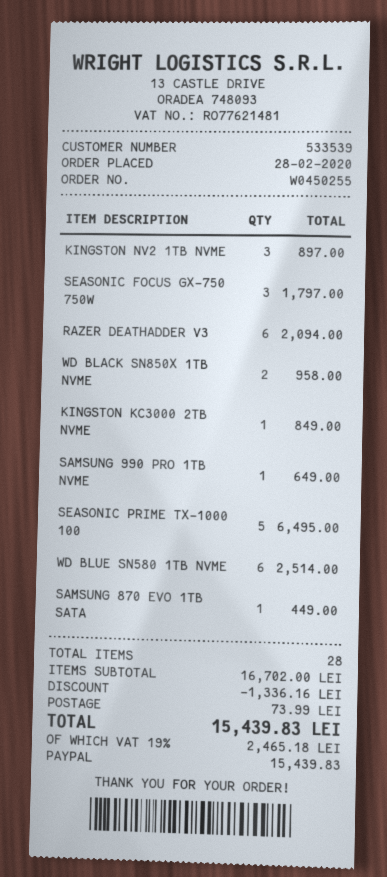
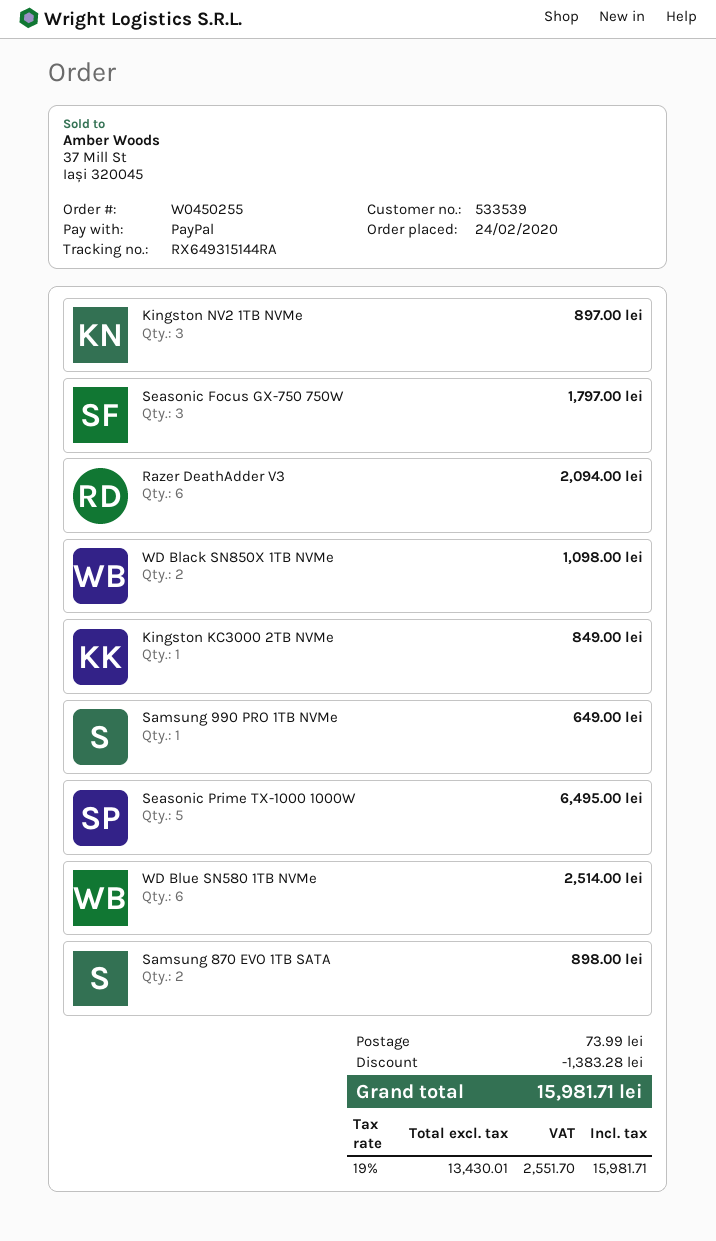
order date: 2020-02-28 -> 2020-02-24
WD BLACK SN850X 1TB NVME: 2 for 958.00 -> 2 for 1098.00
SAMSUNG 870 EVO 1TB SATA: 1 for 449.00 -> 2 for 898.00
discount: 1336.16 -> 1383.28
tax: 19% = 2465.18 -> 19% = 2551.70
total: 15439.83 -> 15981.71

